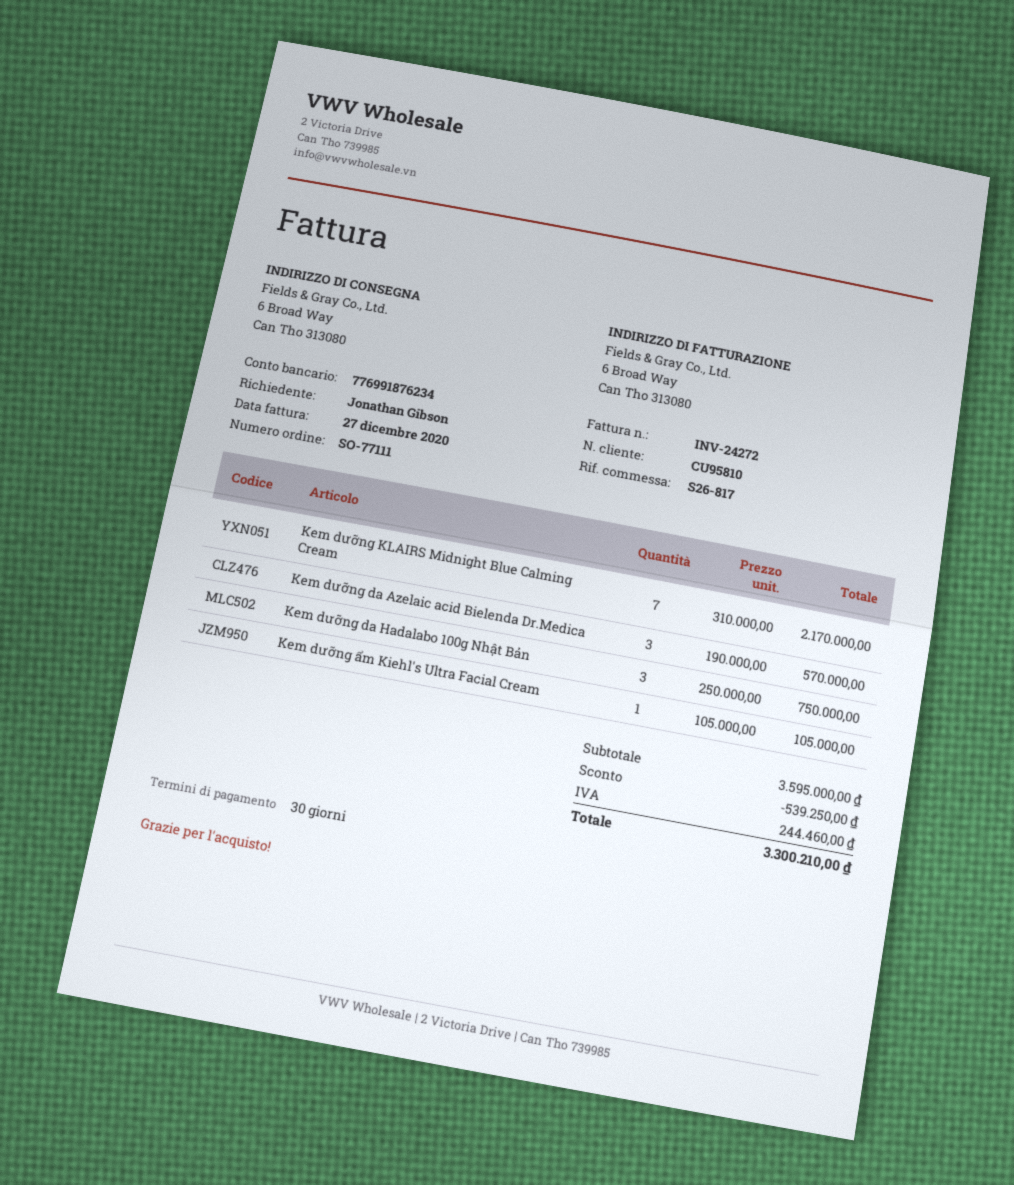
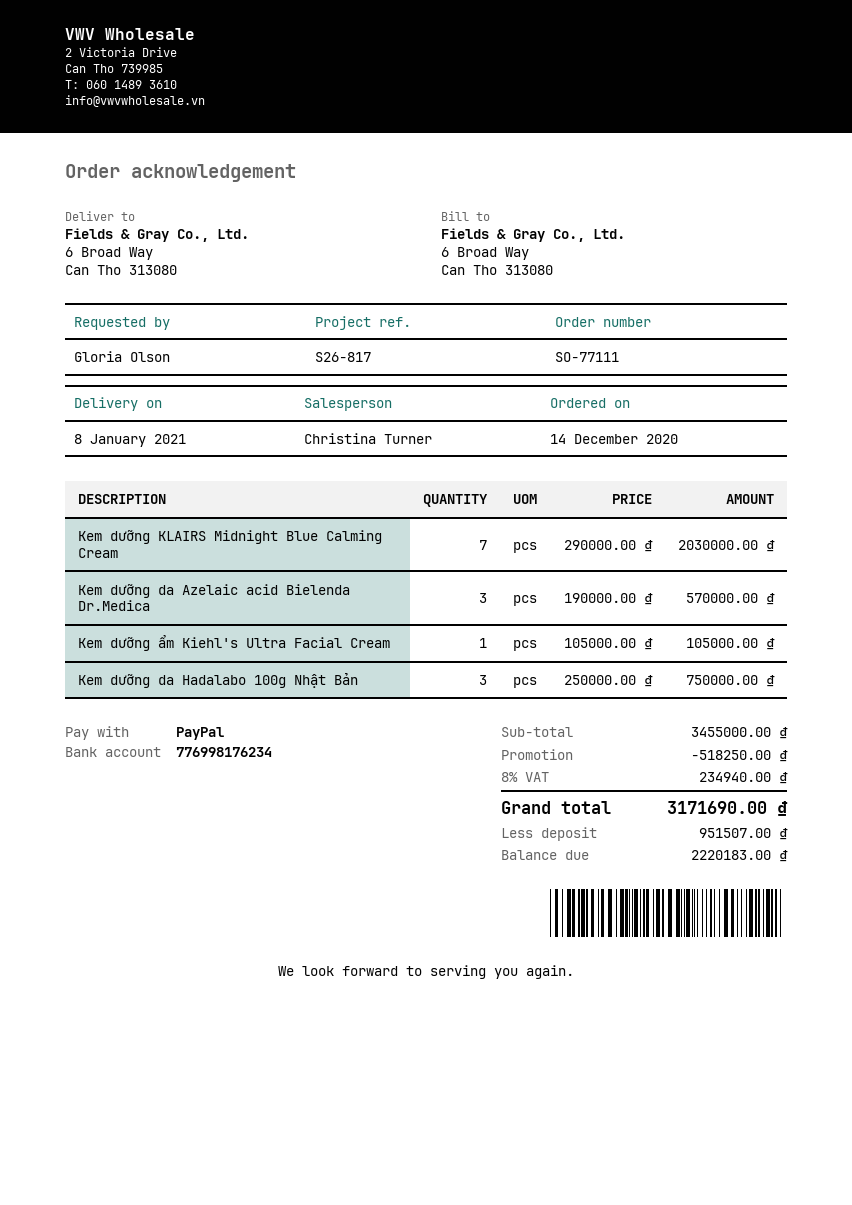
ordered by: Jonathan Gibson -> Gloria Olson
bank account: 776991876234 -> 776998176234
Kem dưỡng KLAIRS Midnight Blue Calming Cream: 7 x 310000.00 = 2170000.00 -> 7 x 290000.00 = 2030000.00
subtotal: 3595000.00 -> 3455000.00
discount: 539250.00 -> 518250.00
tax: 244460.00 -> 234940.00
total: 3300210.00 -> 3171690.00

